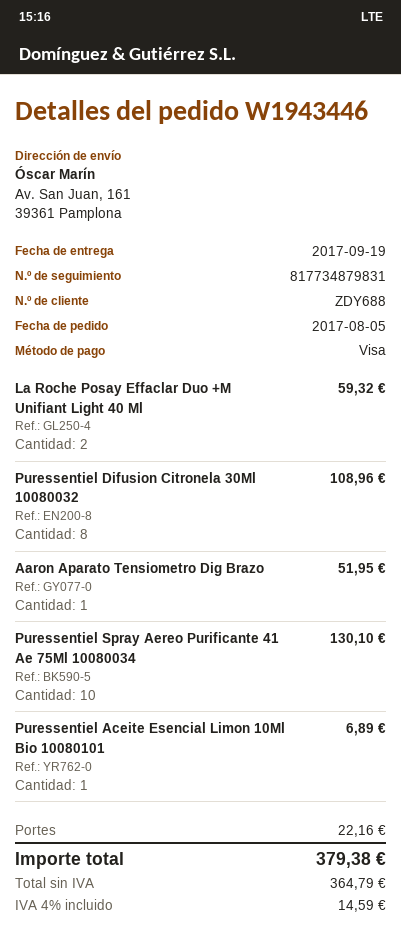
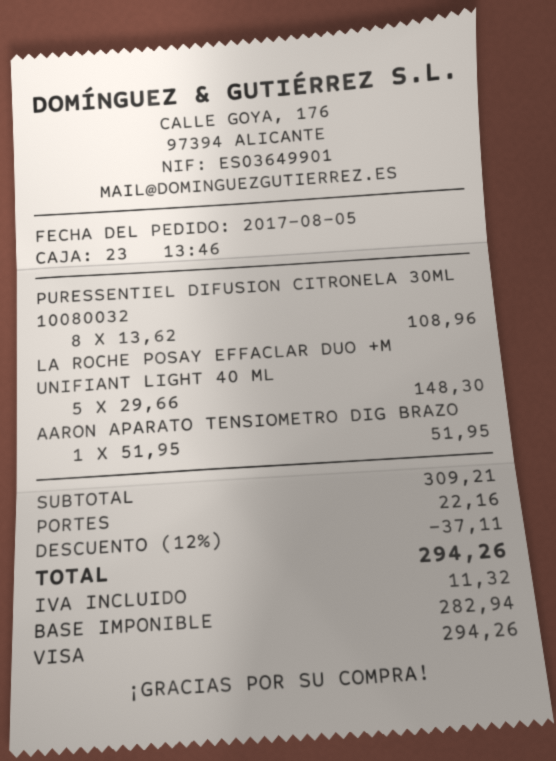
La Roche Posay Effaclar Duo +M Unifiant Light 40 Ml: 2 for 59.32 -> 5 for 148.30
Puressentiel Spray Aereo Purificante 41 Ae 75Ml 10080034: 10 for 130.10 -> none
Puressentiel Aceite Esencial Limon 10Ml Bio 10080101: 1 for 6.89 -> none
discount: none -> 12% = 37.11
net: 364.79 -> 282.94
tax: 14.59 -> 11.32
total: 379.38 -> 294.26

